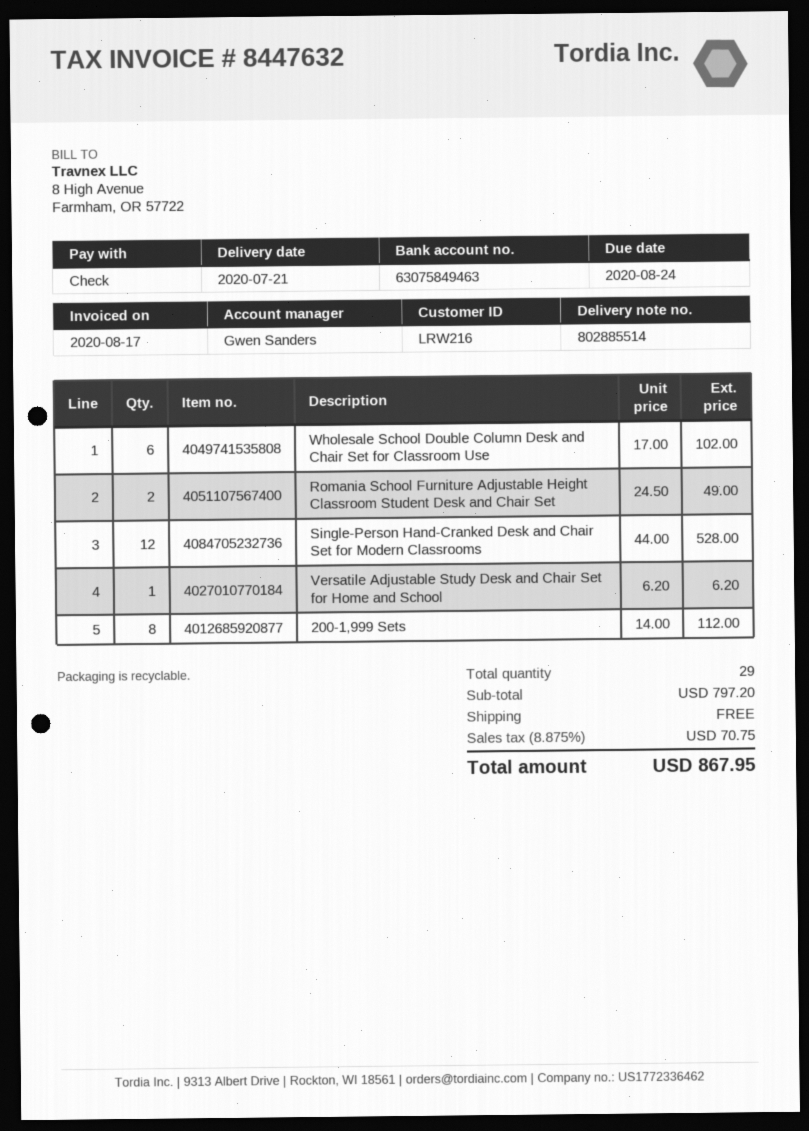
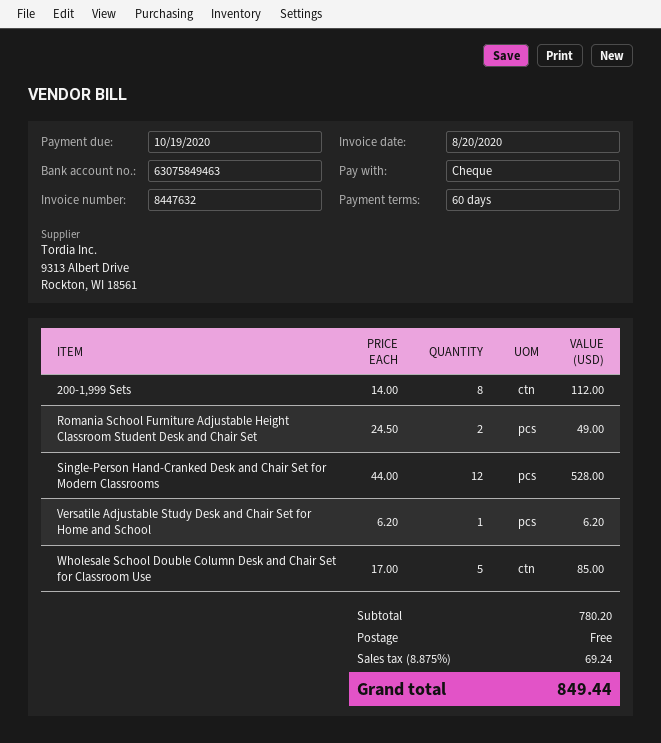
invoice date: 2020-08-17 -> 2020-08-20
due date: 2020-08-24 -> 2020-10-19
Wholesale School Double Column Desk and Chair Set for Classroom Use: 6 x 17.00 = 102.00 -> 5 x 17.00 = 85.00
subtotal: 797.20 -> 780.20
tax: 8.875% = 70.75 -> 8.875% = 69.24
total: 867.95 -> 849.44

